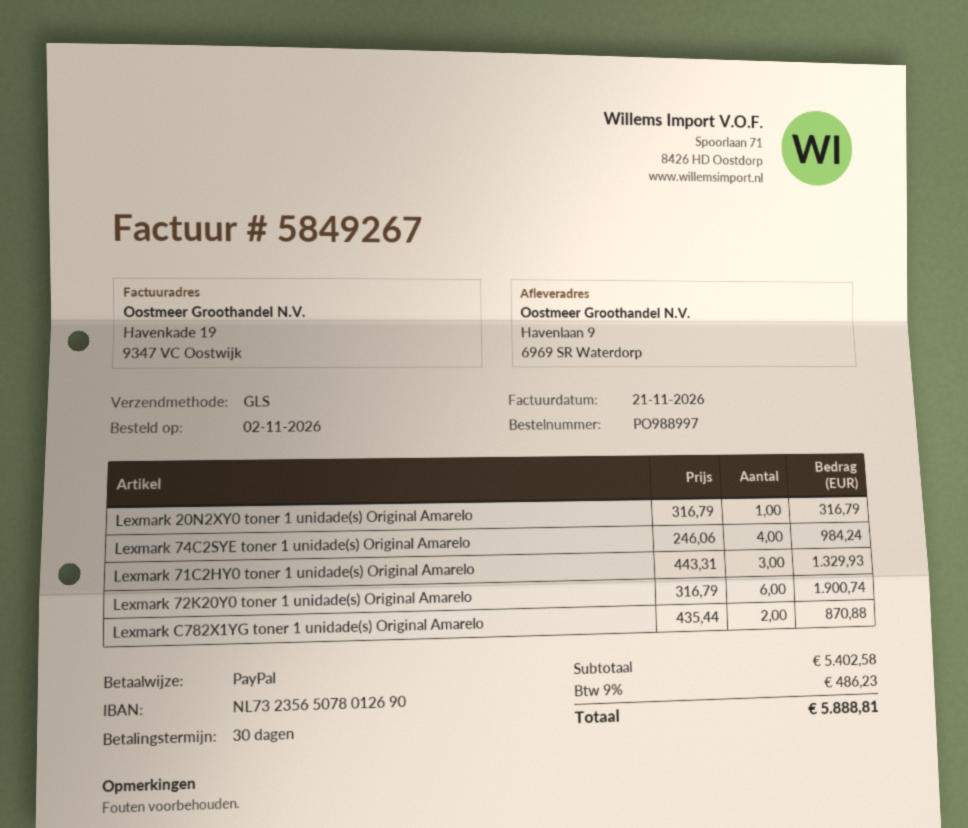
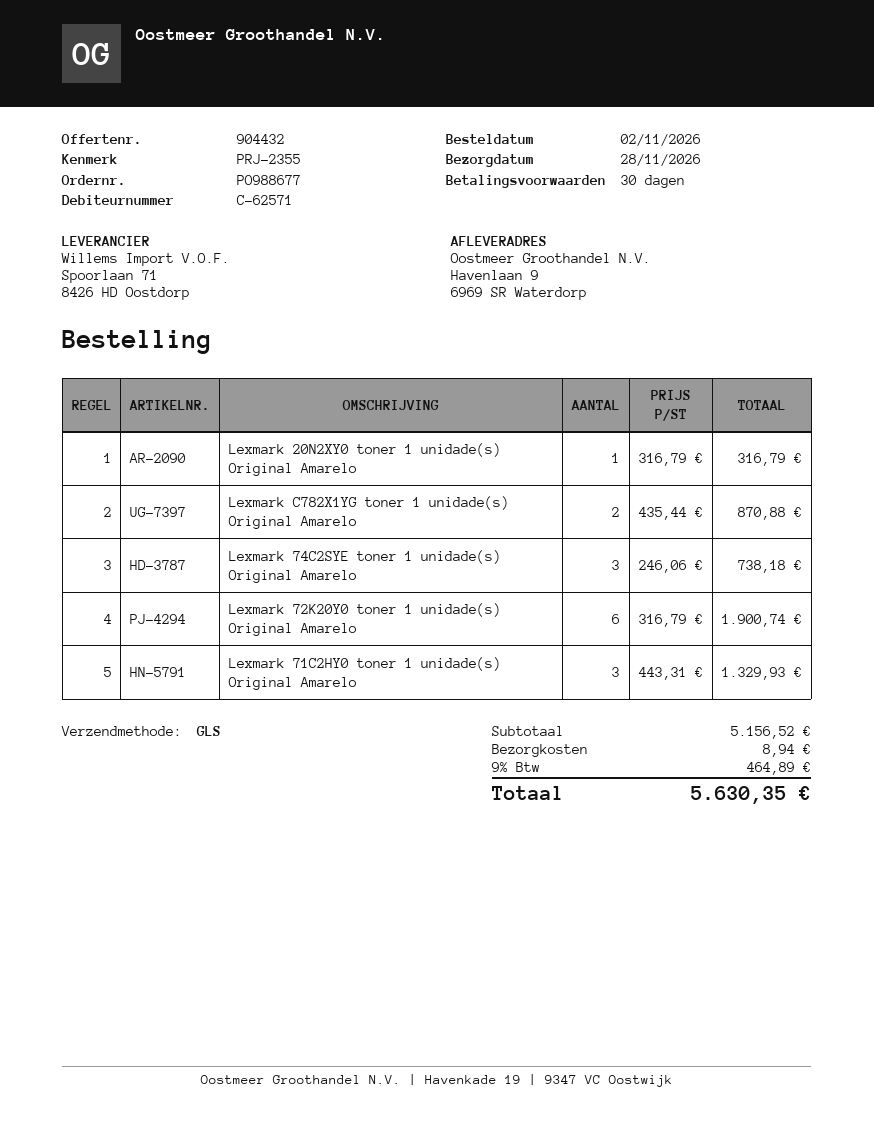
order number: PO988997 -> PO988677
Lexmark 74C2SYE toner 1 unidade(s) Original Amarelo: 4 x 246.06 = 984.24 -> 3 x 246.06 = 738.18
subtotal: 5402.58 -> 5156.52
shipping: none -> 8.94
tax: 9% = 486.23 -> 9% = 464.89
total: 5888.81 -> 5630.35

